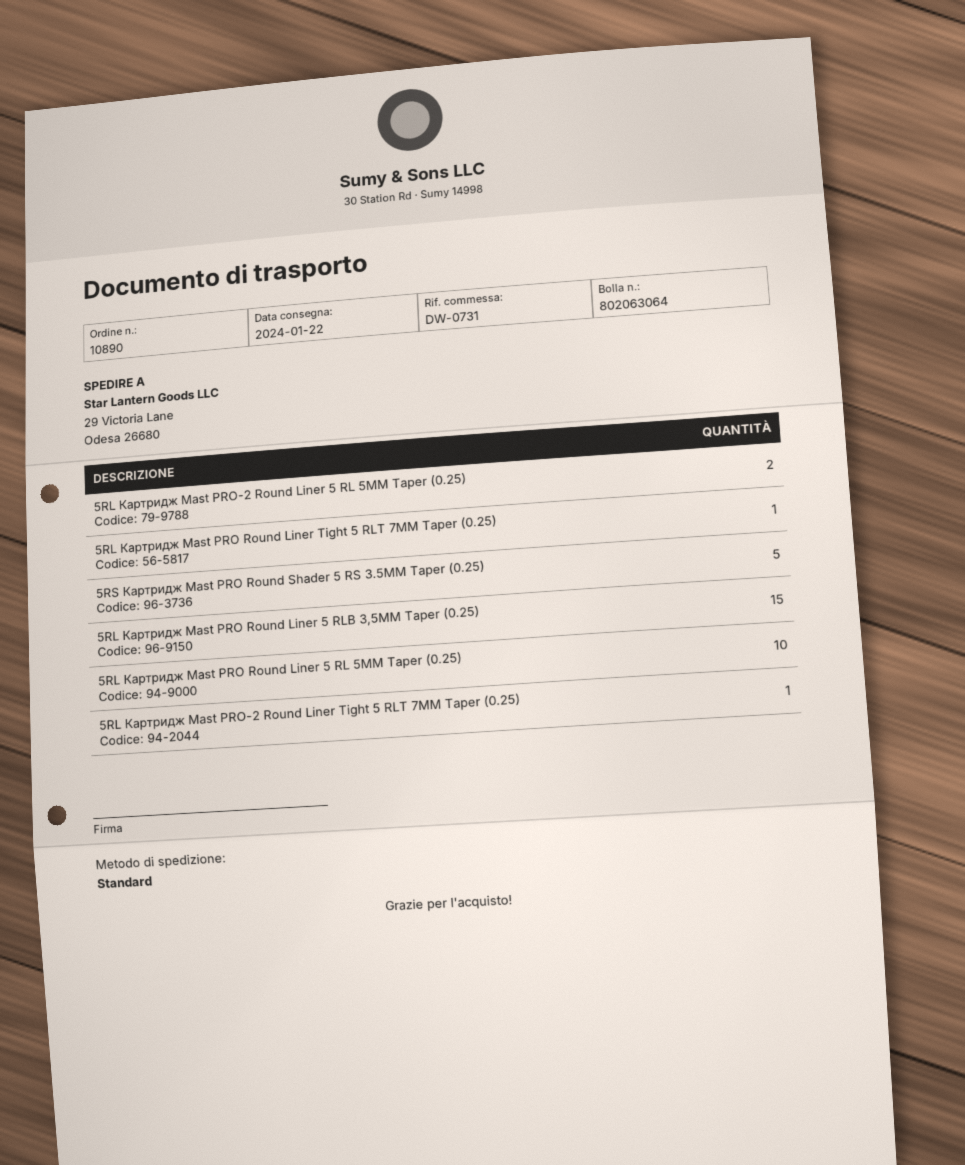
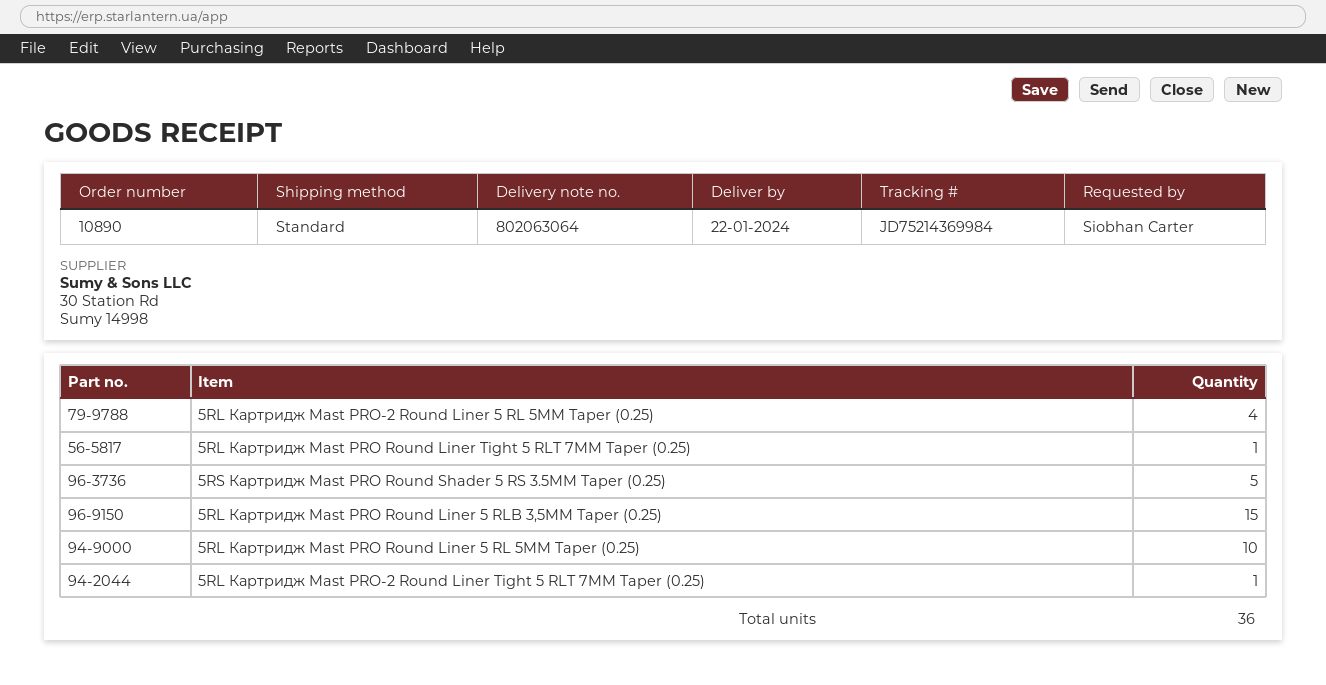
5RL Картридж Mast PRO-2 Round Liner 5 RL 5MM Taper (0.25): 2 -> 4

